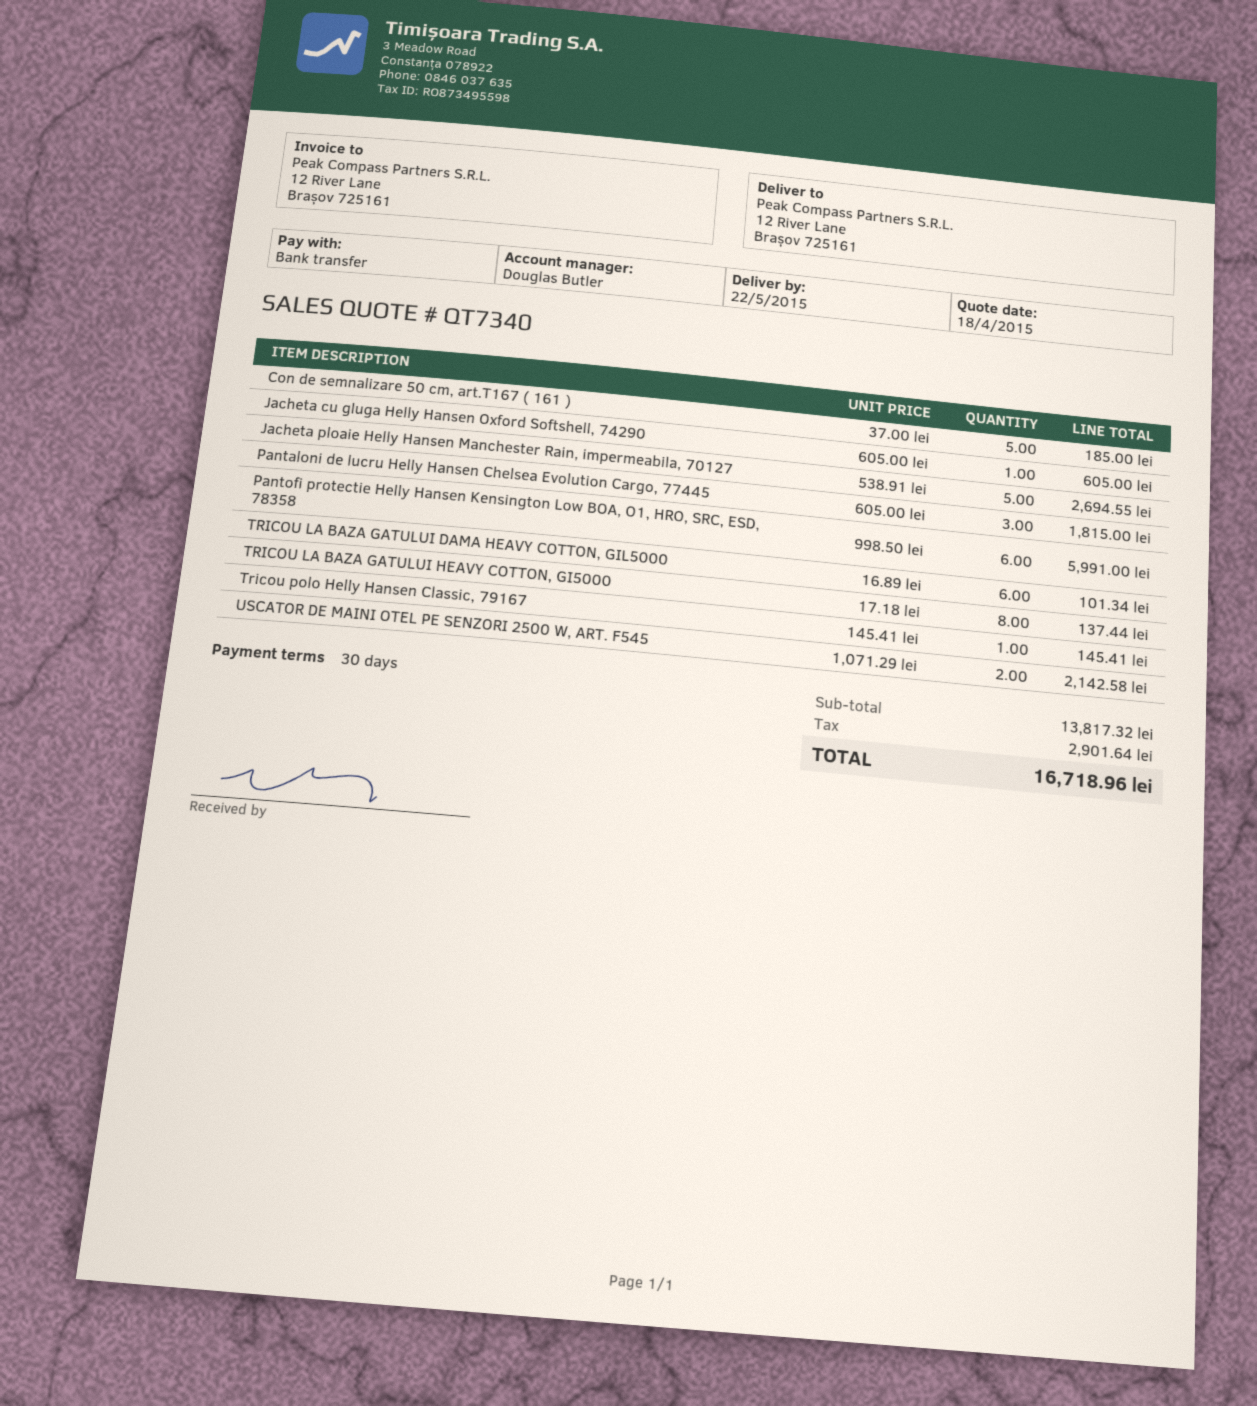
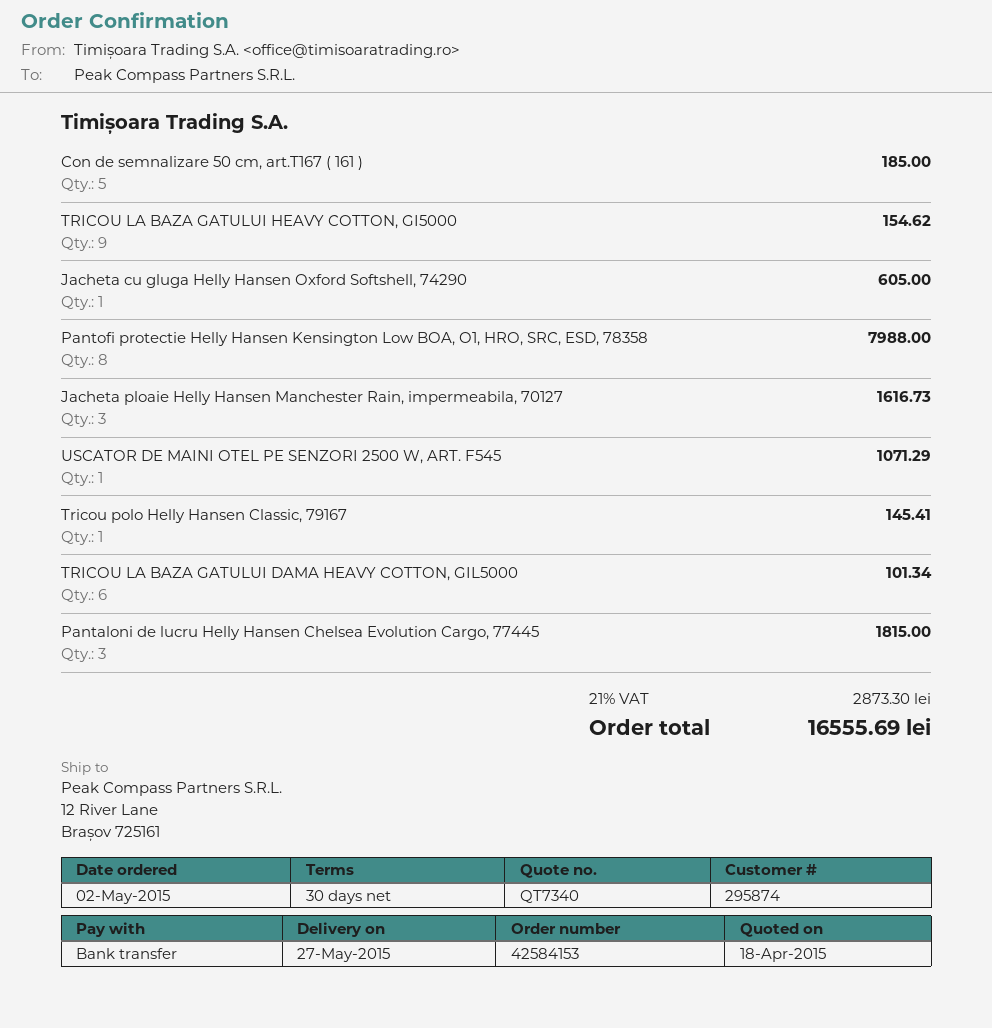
delivery date: 2015-05-22 -> 2015-05-27
Jacheta ploaie Helly Hansen Manchester Rain, impermeabila, 70127: 5 for 2694.55 -> 3 for 1616.73
Pantofi protectie Helly Hansen Kensington Low BOA, O1, HRO, SRC, ESD, 78358: 6 for 5991.00 -> 8 for 7988.00
TRICOU LA BAZA GATULUI HEAVY COTTON, GI5000: 8 for 137.44 -> 9 for 154.62
USCATOR DE MAINI OTEL PE SENZORI 2500 W, ART. F545: 2 for 2142.58 -> 1 for 1071.29
tax: 2901.64 -> 2873.30
total: 16718.96 -> 16555.69

